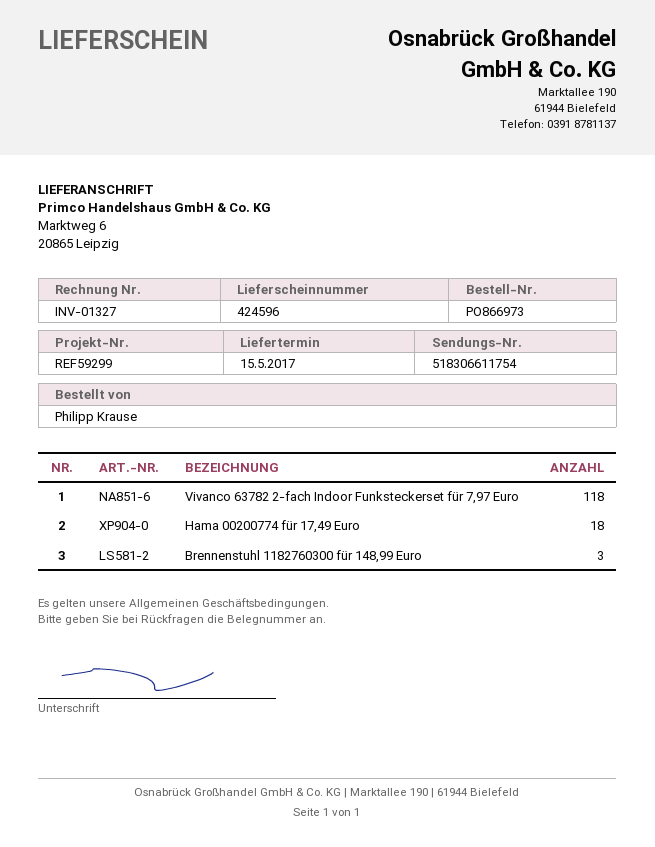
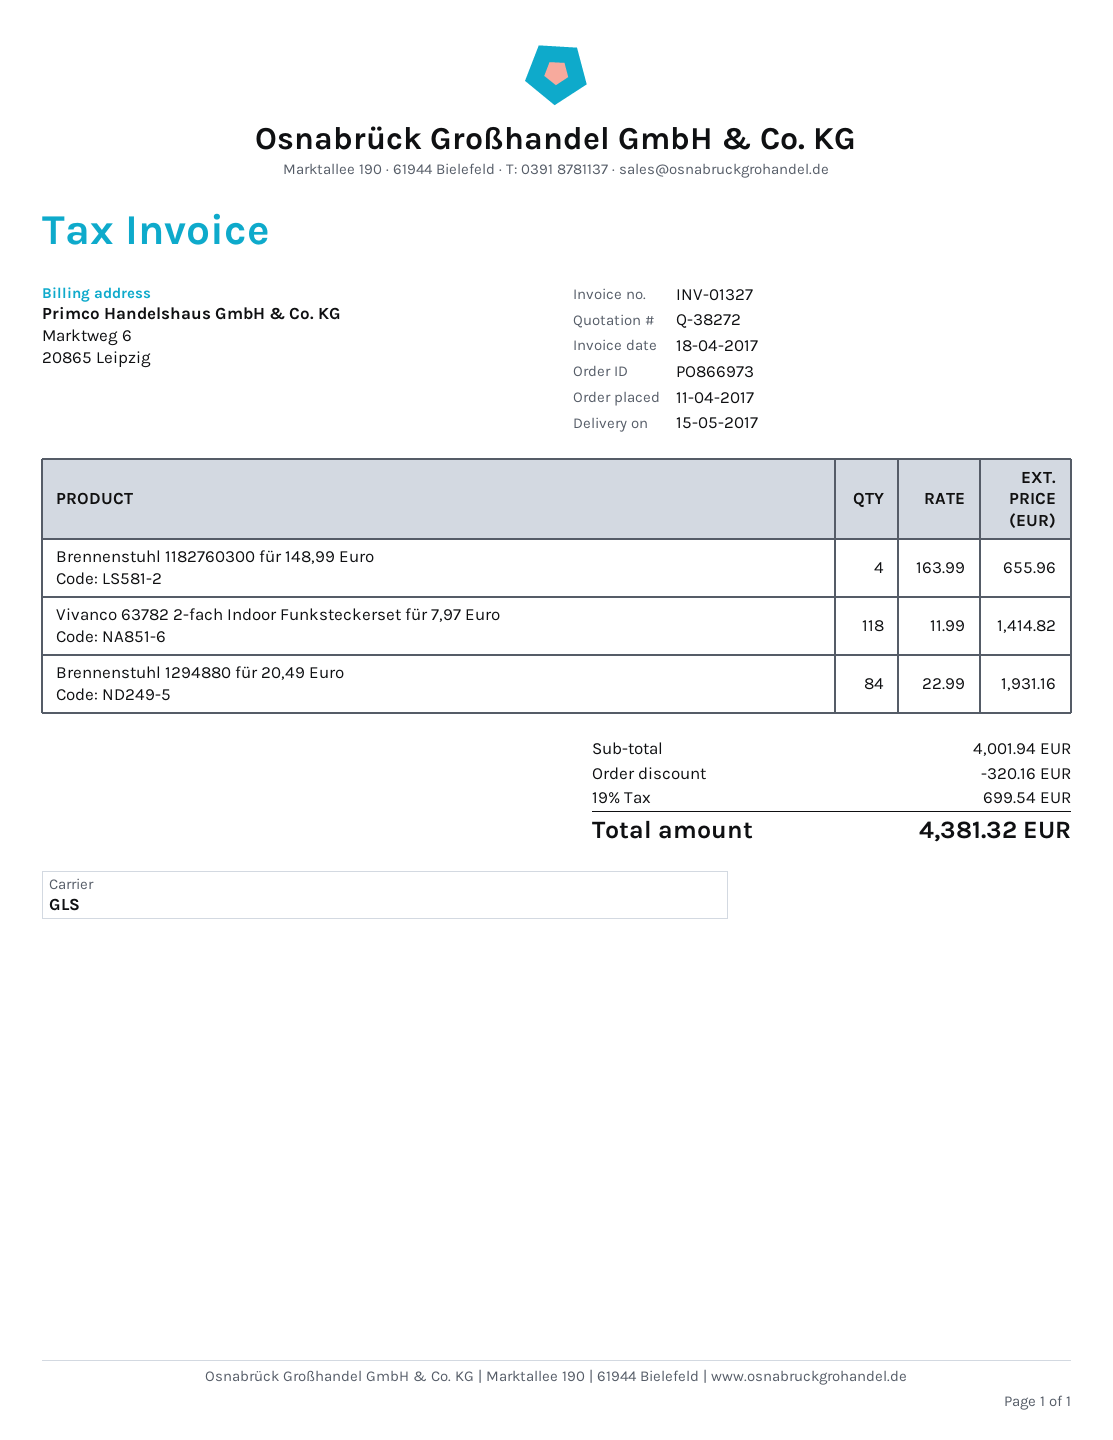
Hama 00200774 für 17,49 Euro: 18 -> none
Brennenstuhl 1182760300 für 148,99 Euro: 3 -> 4
Brennenstuhl 1294880 für 20,49 Euro: none -> 84

